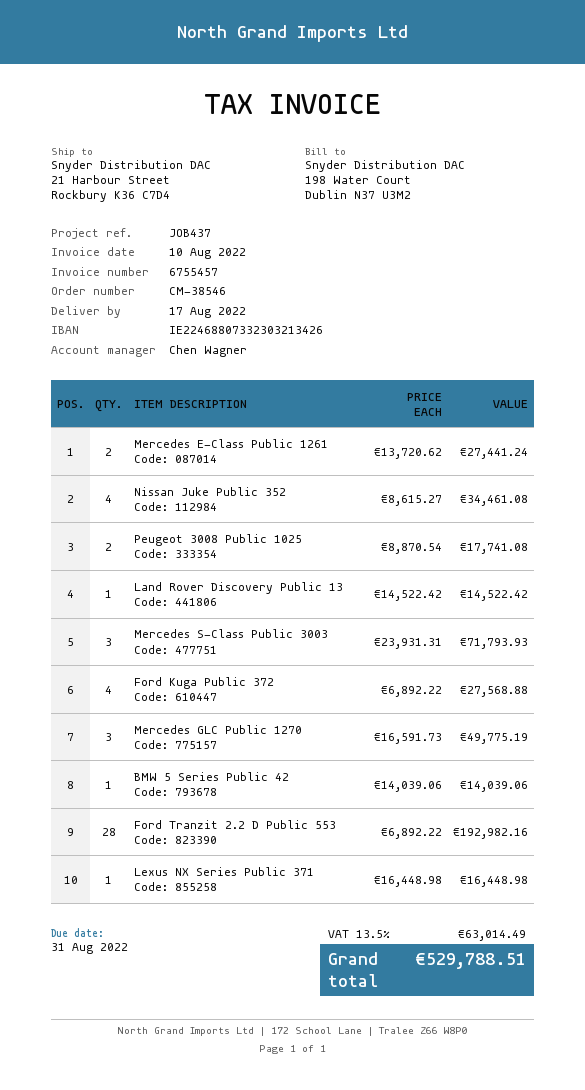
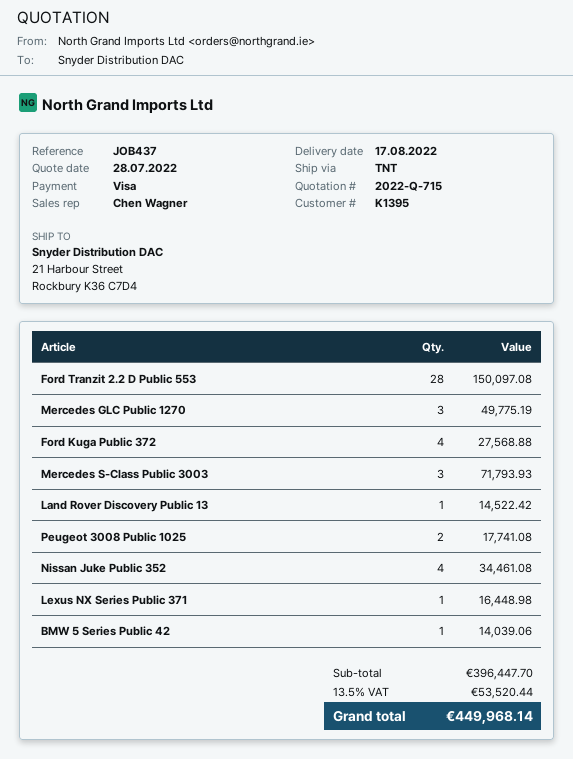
Mercedes E-Class Public 1261: 2 for 27441.24 -> none
Ford Tranzit 2.2 D Public 553: 28 for 192982.16 -> 28 for 150097.08
tax: 13.5% = 63014.49 -> 13.5% = 53520.44
total: 529788.51 -> 449968.14

